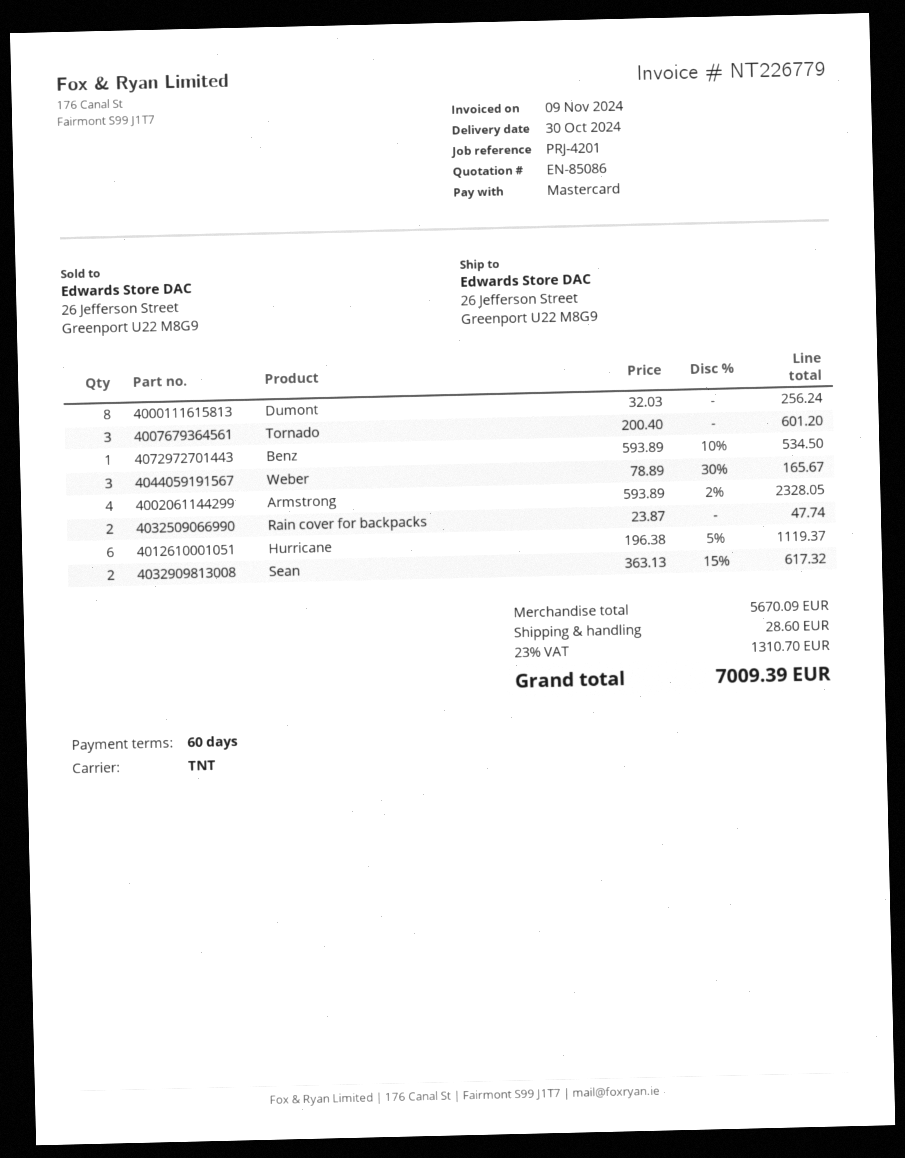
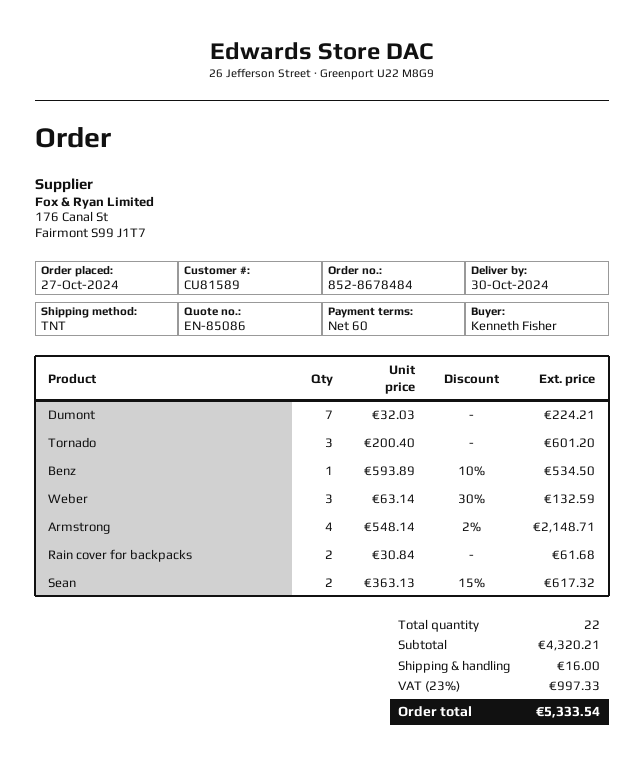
Dumont: 8 x 32.03 = 256.24 -> 7 x 32.03 = 224.21
Weber: 3 x 78.89 - 30% = 165.67 -> 3 x 63.14 - 30% = 132.59
Armstrong: 4 x 593.89 - 2% = 2328.05 -> 4 x 548.14 - 2% = 2148.71
Rain cover for backpacks: 2 x 23.87 = 47.74 -> 2 x 30.84 = 61.68
Hurricane: 6 x 196.38 - 5% = 1119.37 -> none
subtotal: 5670.09 -> 4320.21
shipping: 28.60 -> 16.00
tax: 23% = 1310.70 -> 23% = 997.33
total: 7009.39 -> 5333.54

